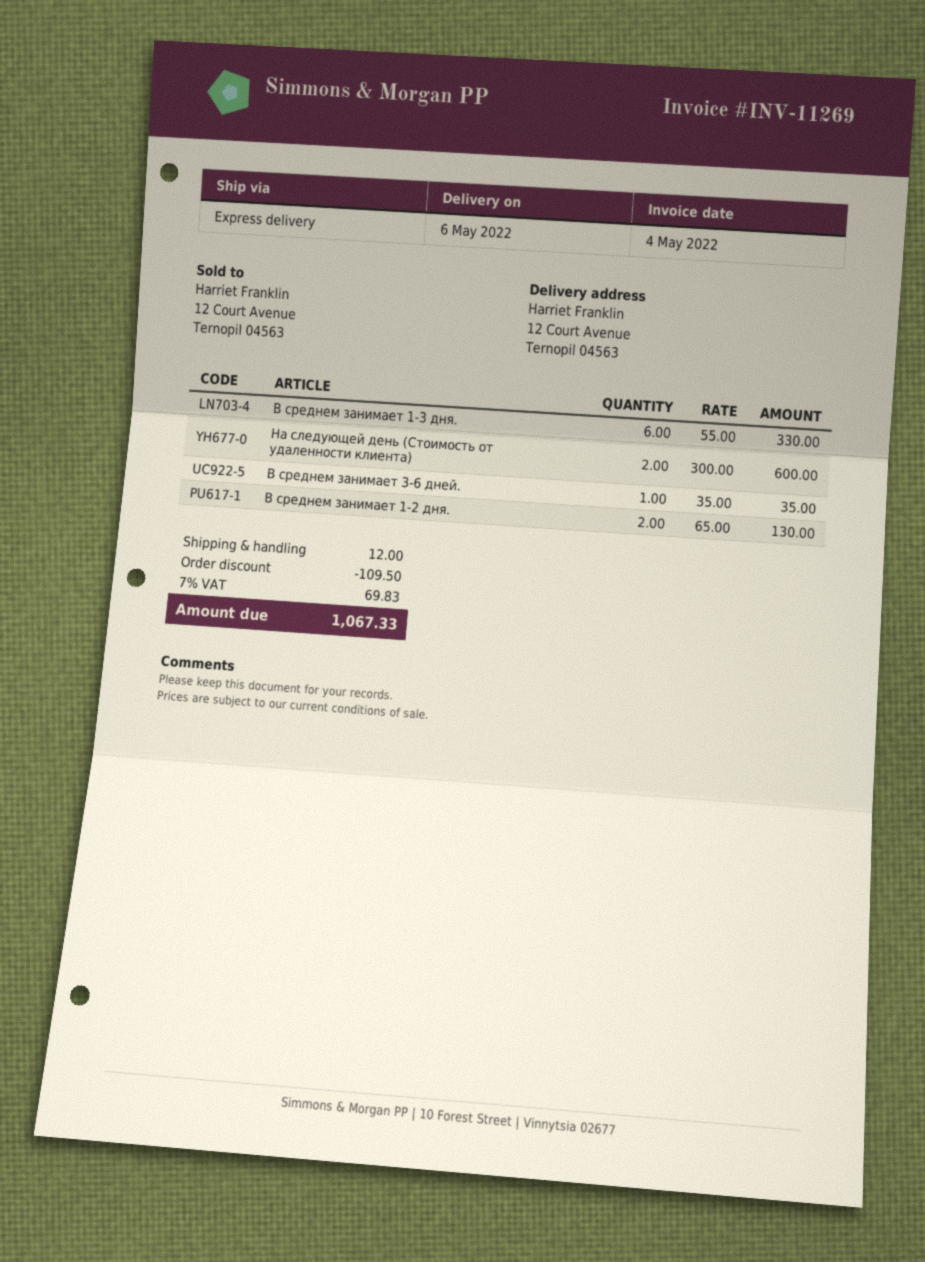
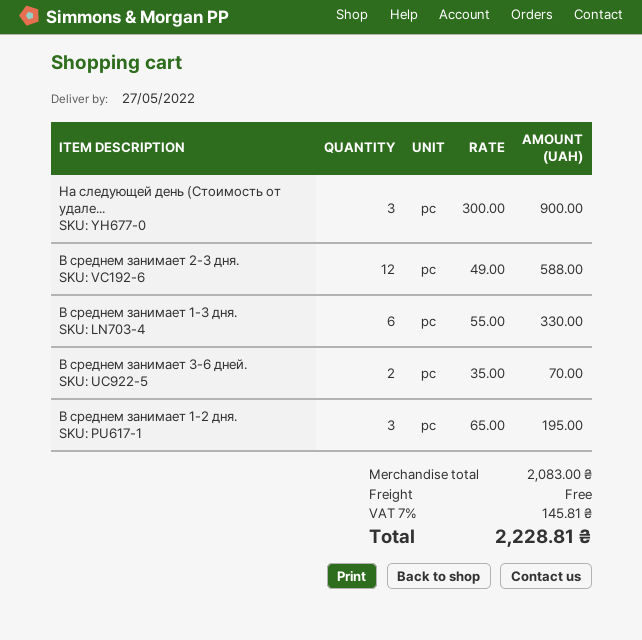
delivery date: 2022-05-06 -> 2022-05-27
На следующей день (Стоимость от удаленности клиента): 2 x 300.00 = 600.00 -> 3 x 300.00 = 900.00
В среднем занимает 3-6 дней.: 1 x 35.00 = 35.00 -> 2 x 35.00 = 70.00
В среднем занимает 1-2 дня.: 2 x 65.00 = 130.00 -> 3 x 65.00 = 195.00
В среднем занимает 2-3 дня.: none -> 12 x 49.00 = 588.00
discount: 109.50 -> none
shipping: 12.00 -> 0.00
tax: 7% = 69.83 -> 7% = 145.81
total: 1067.33 -> 2228.81

